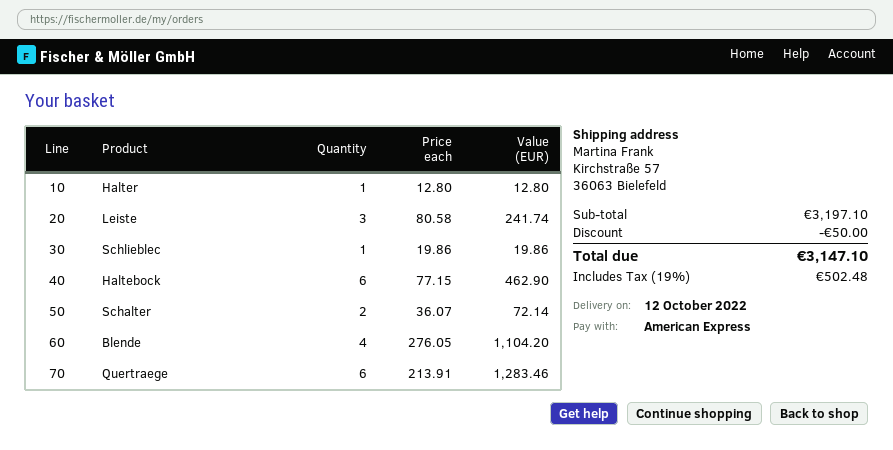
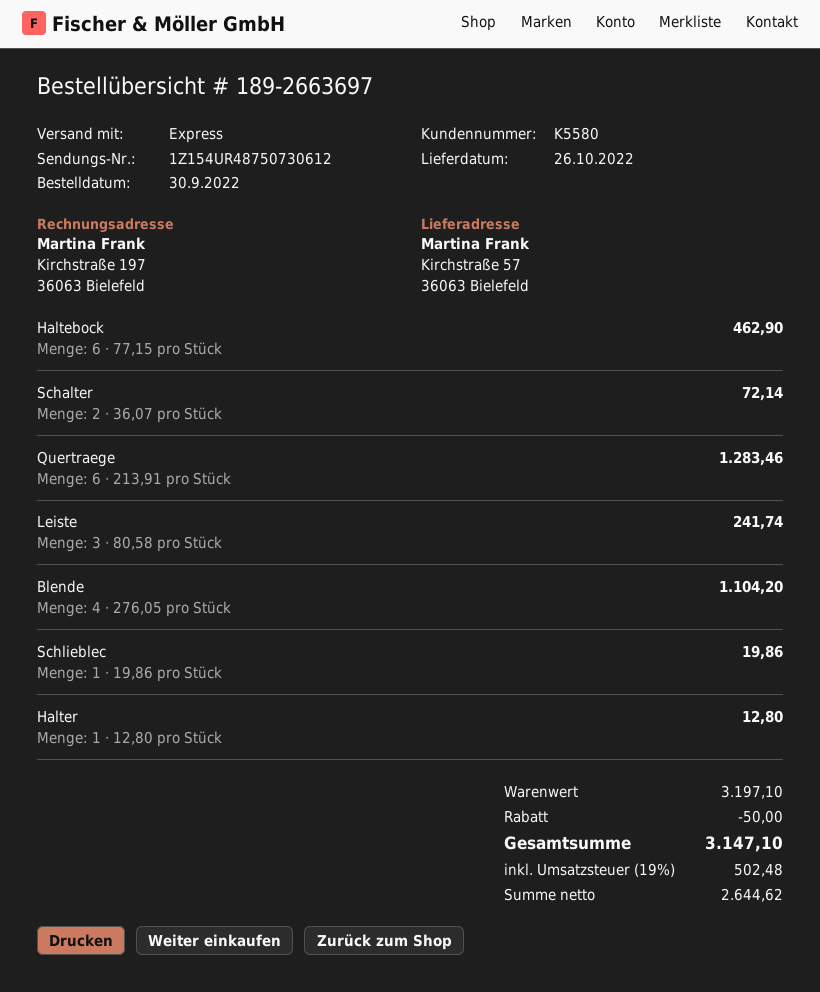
delivery date: 2022-10-12 -> 2022-10-26

